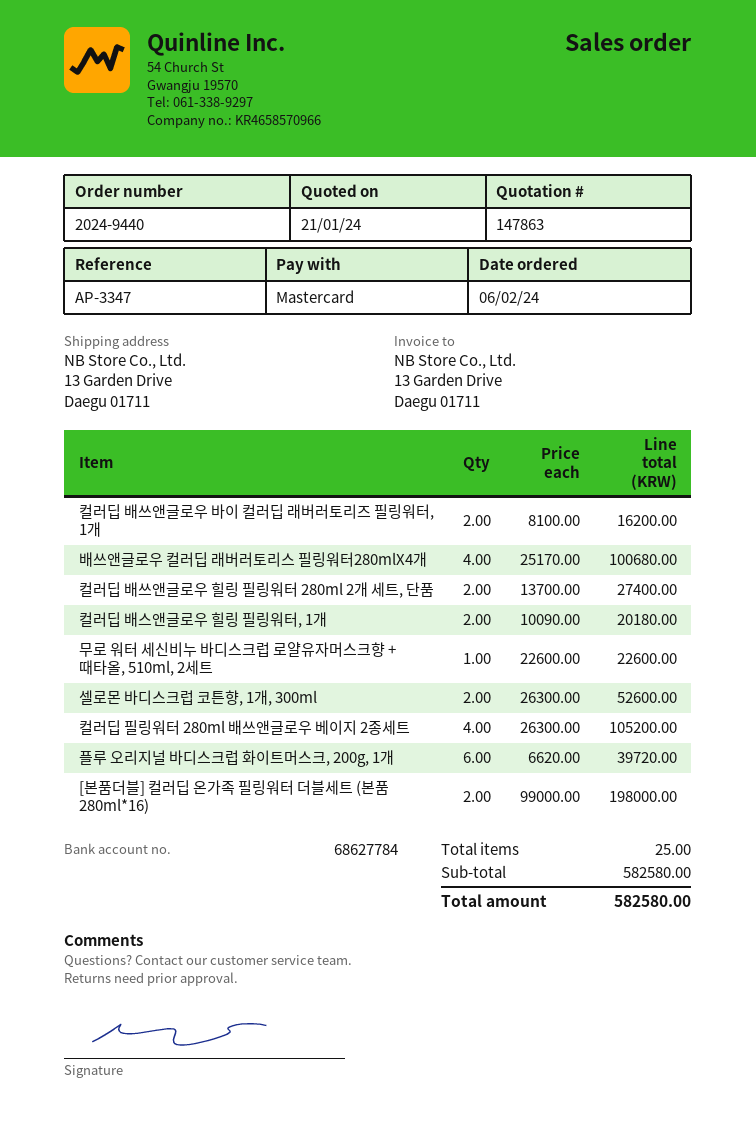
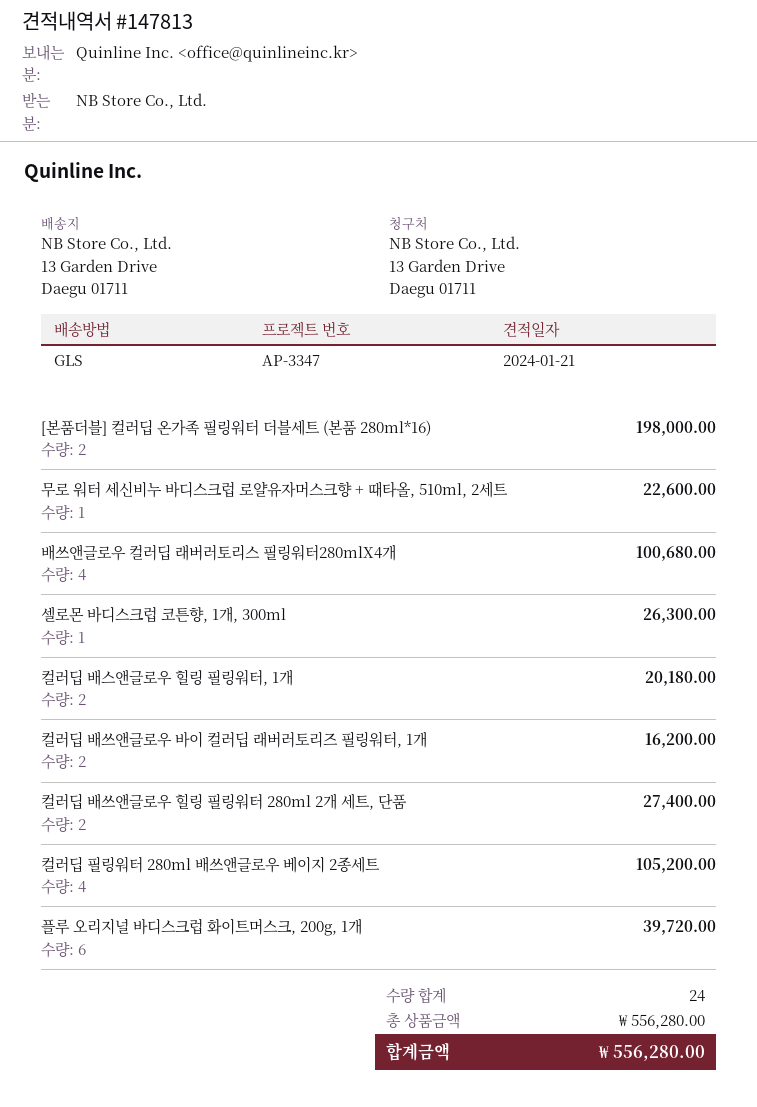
quote number: 147863 -> 147813
셀로몬 바디스크럽 코튼향, 1개, 300ml: 2 for 52600.00 -> 1 for 26300.00
total quantity: 25 -> 24
subtotal: 582580.00 -> 556280.00
total: 582580.00 -> 556280.00

